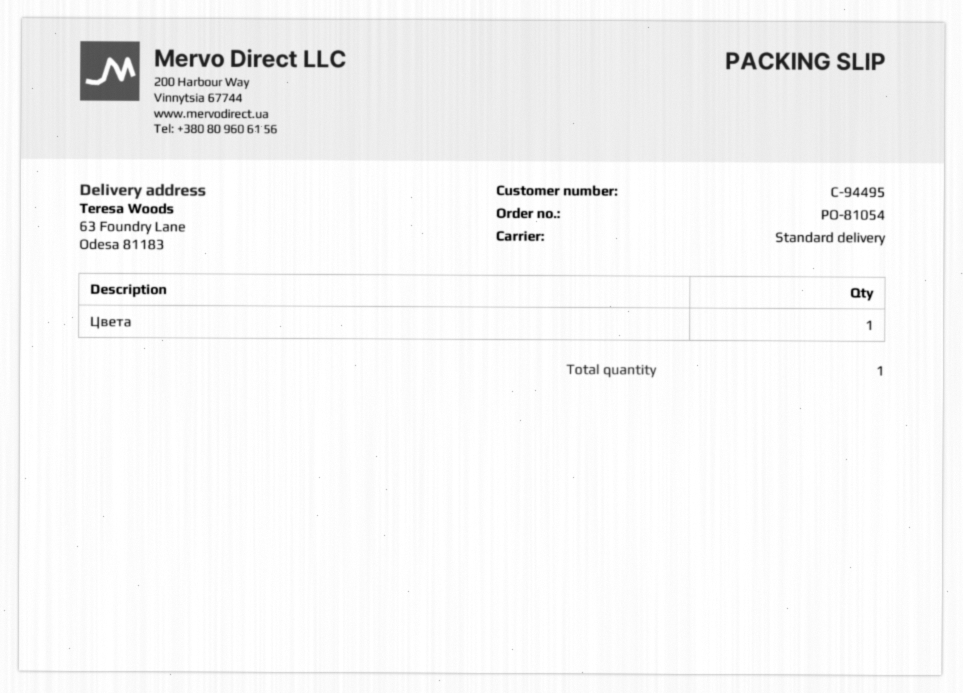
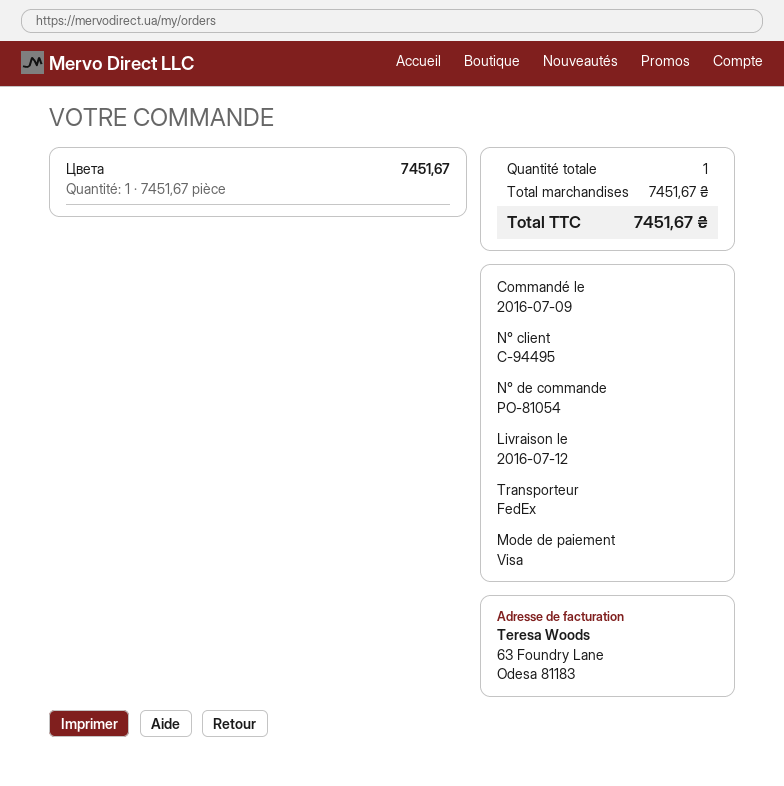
shipping method: standard -> FedEx

